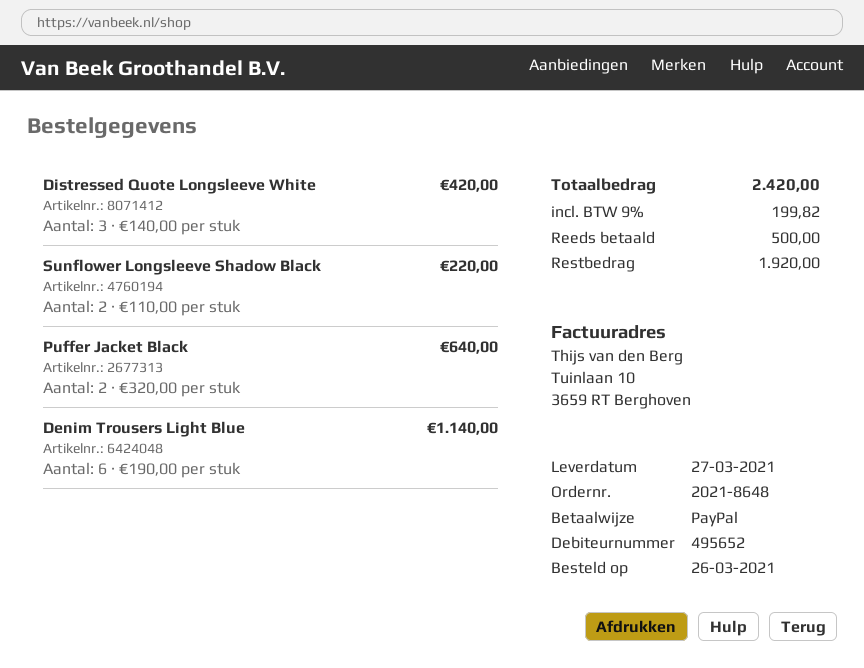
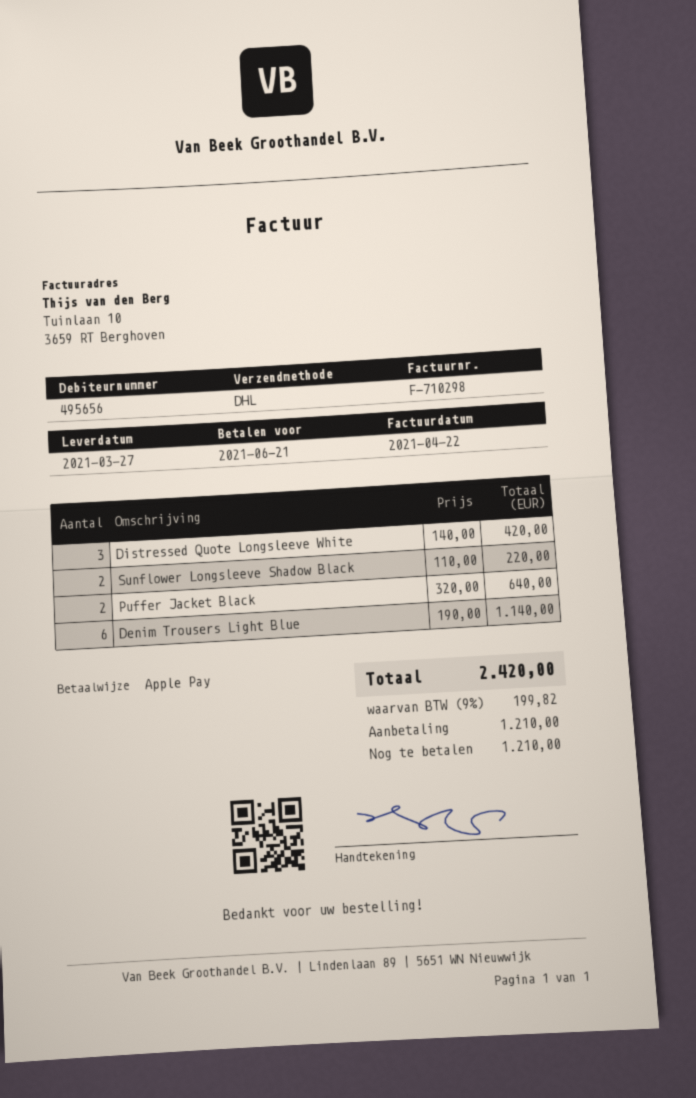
customer number: 495652 -> 495656
payment method: PayPal -> Apple Pay
deposit: 500.00 -> 1210.00
balance: 1920.00 -> 1210.00

